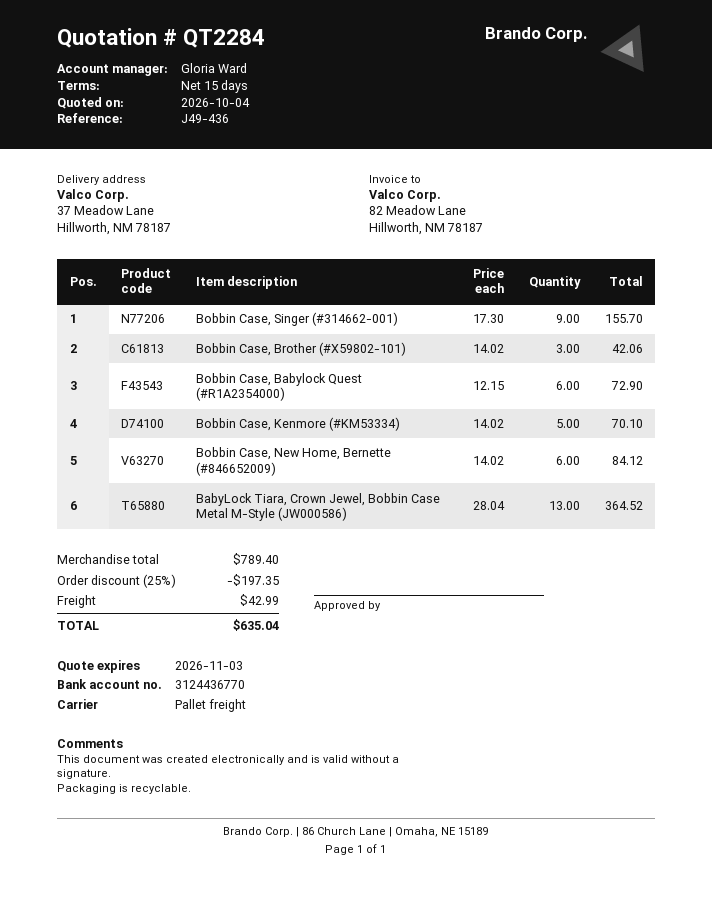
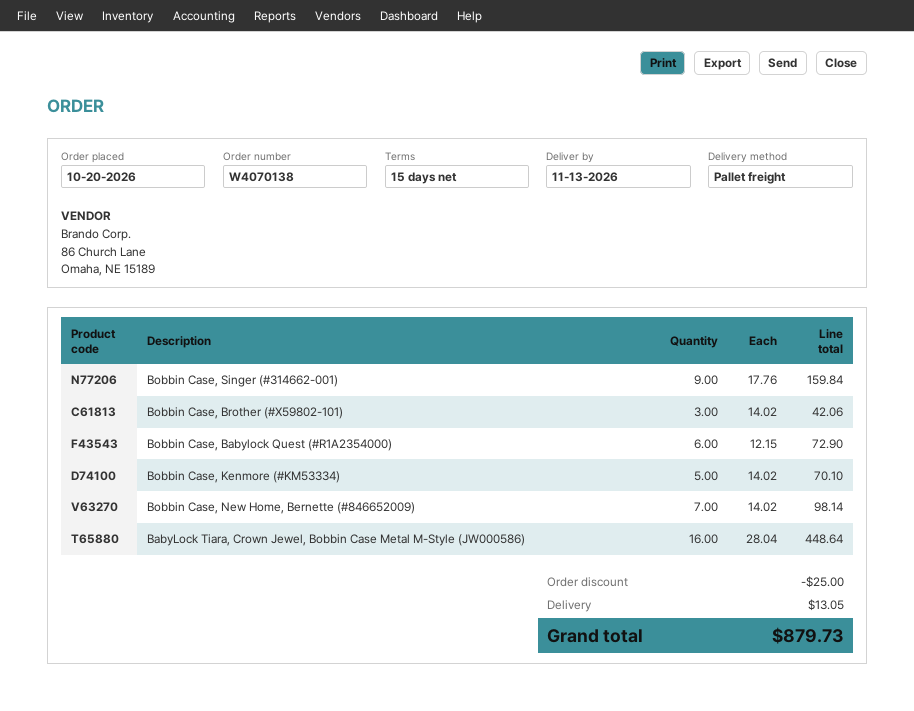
Bobbin Case, Singer (#314662-001): 9 x 17.30 = 155.70 -> 9 x 17.76 = 159.84
Bobbin Case, New Home, Bernette (#846652009): 6 x 14.02 = 84.12 -> 7 x 14.02 = 98.14
BabyLock Tiara, Crown Jewel, Bobbin Case Metal M-Style (JW000586): 13 x 28.04 = 364.52 -> 16 x 28.04 = 448.64
discount: 197.35 -> 25.00
shipping: 42.99 -> 13.05
total: 635.04 -> 879.73

